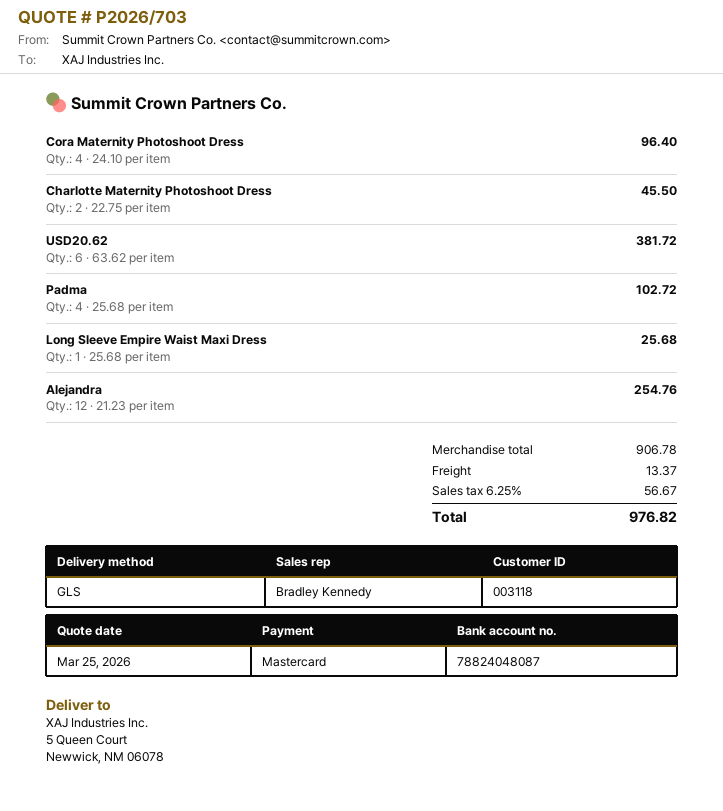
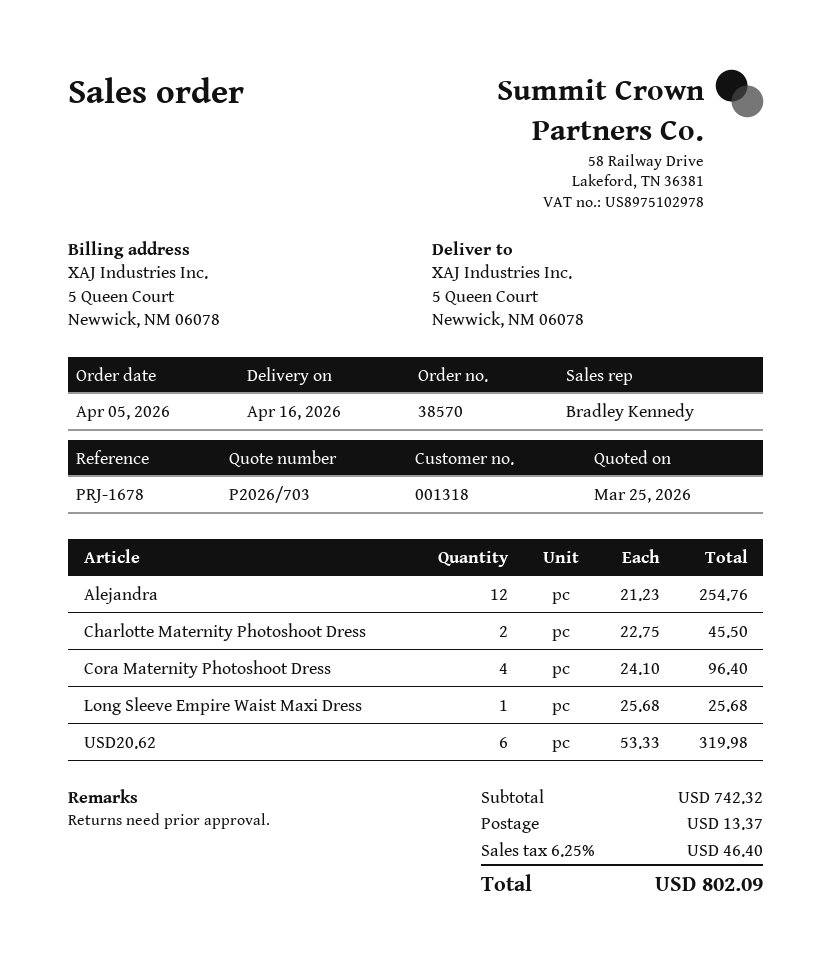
customer number: 003118 -> 001318
USD20.62: 6 x 63.62 = 381.72 -> 6 x 53.33 = 319.98
Padma: 4 x 25.68 = 102.72 -> none
subtotal: 906.78 -> 742.32
tax: 6.25% = 56.67 -> 6.25% = 46.40
total: 976.82 -> 802.09

